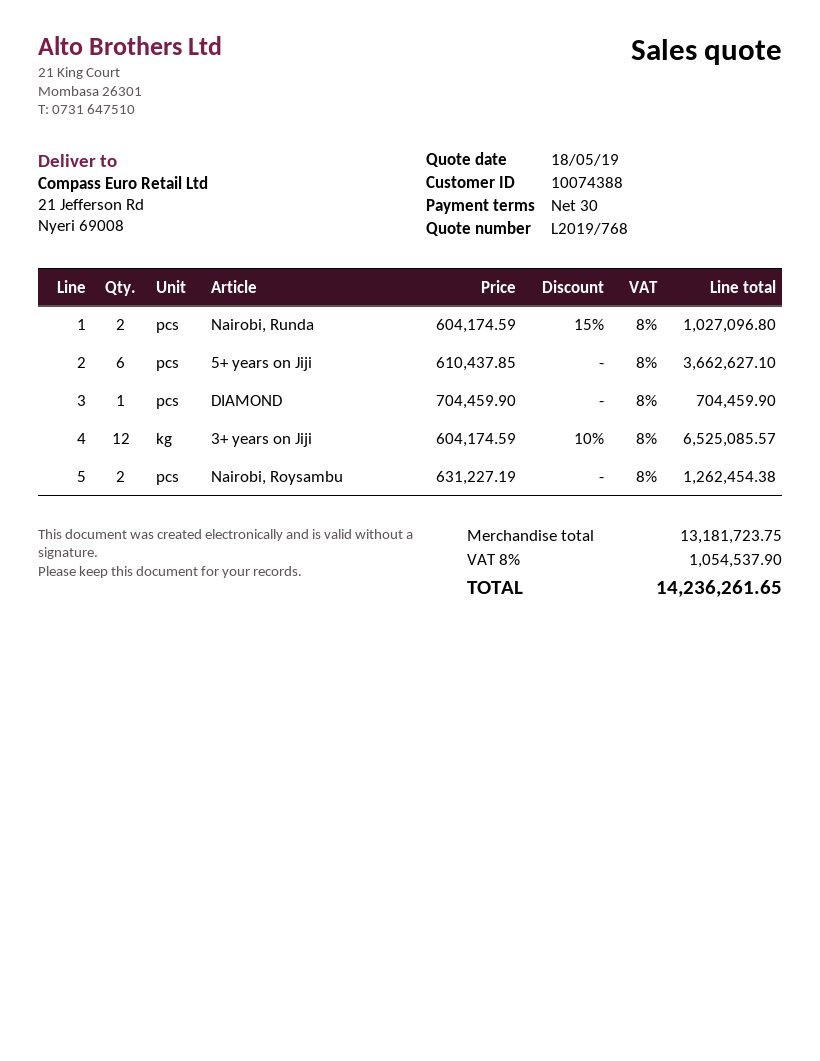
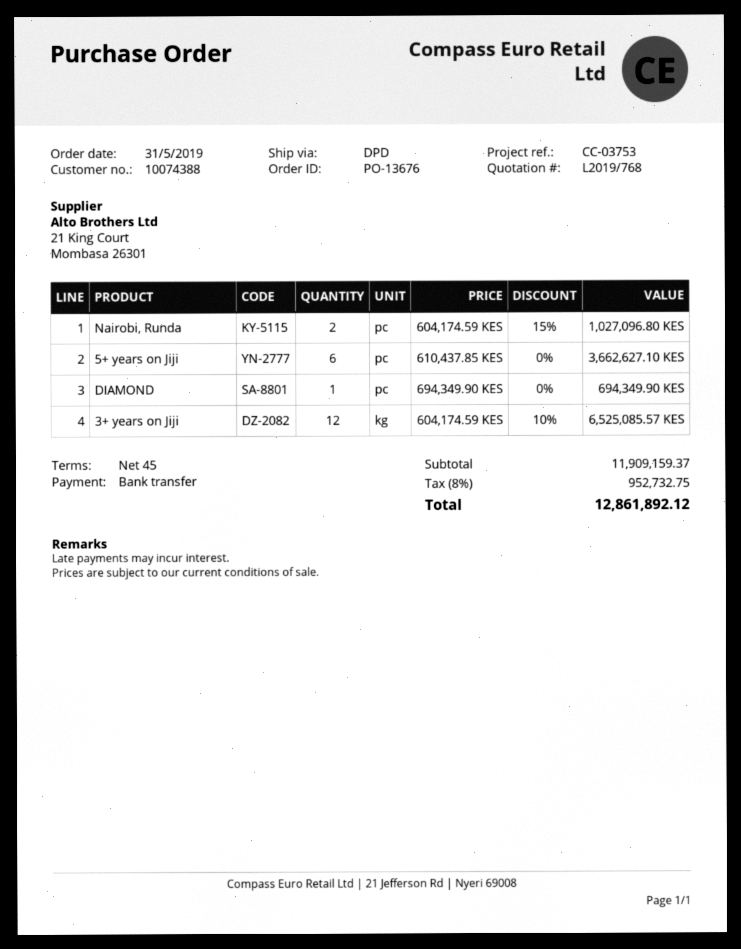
payment terms: 30 days -> 45 days
DIAMOND: 1 x 704459.90 = 704459.90 -> 1 x 694349.90 = 694349.90
Nairobi, Roysambu: 2 x 631227.19 = 1262454.38 -> none
subtotal: 13181723.75 -> 11909159.37
tax: 8% = 1054537.90 -> 8% = 952732.75
total: 14236261.65 -> 12861892.12

